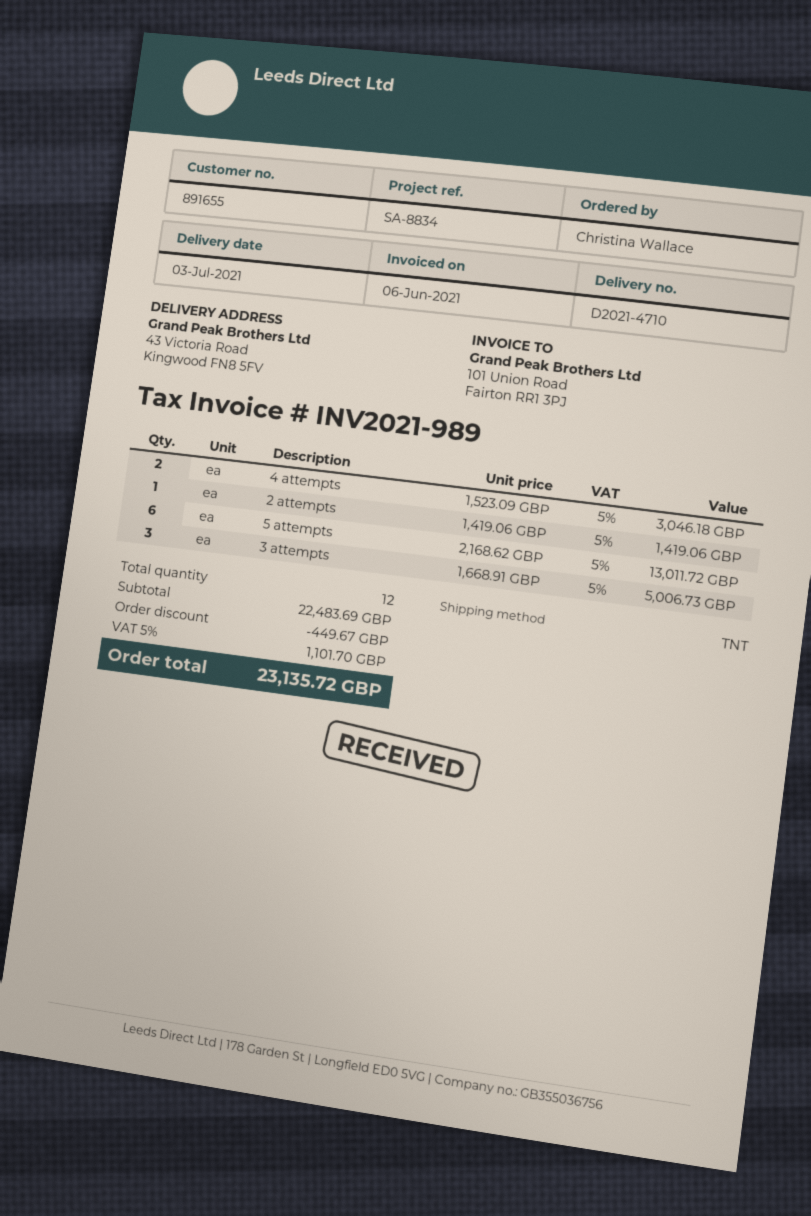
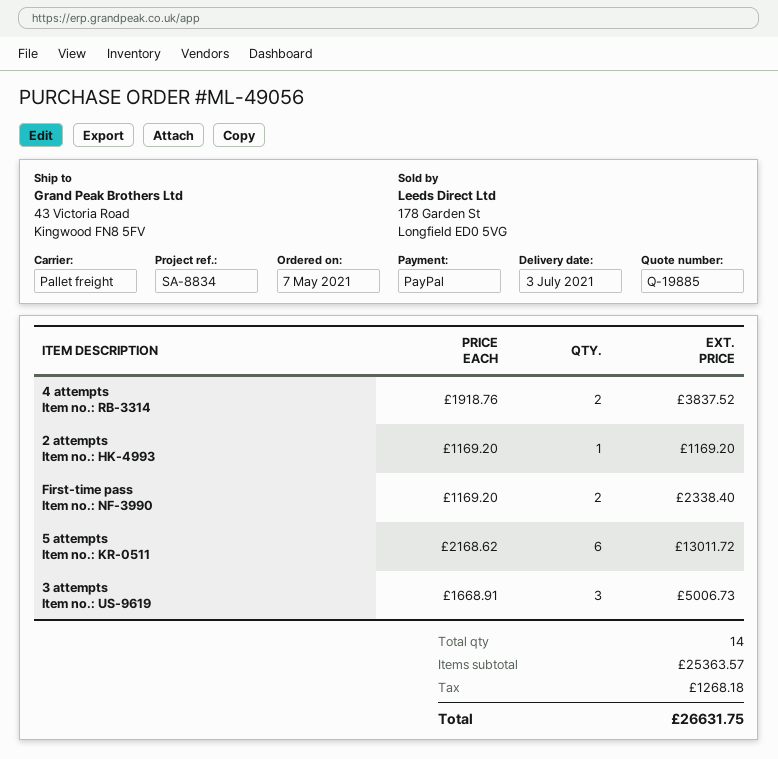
shipping method: TNT -> pallet freight
4 attempts: 2 x 1523.09 = 3046.18 -> 2 x 1918.76 = 3837.52
2 attempts: 1 x 1419.06 = 1419.06 -> 1 x 1169.20 = 1169.20
First-time pass: none -> 2 x 1169.20 = 2338.40
total quantity: 12 -> 14
subtotal: 22483.69 -> 25363.57
discount: 449.67 -> none
tax: 1101.70 -> 1268.18
total: 23135.72 -> 26631.75

